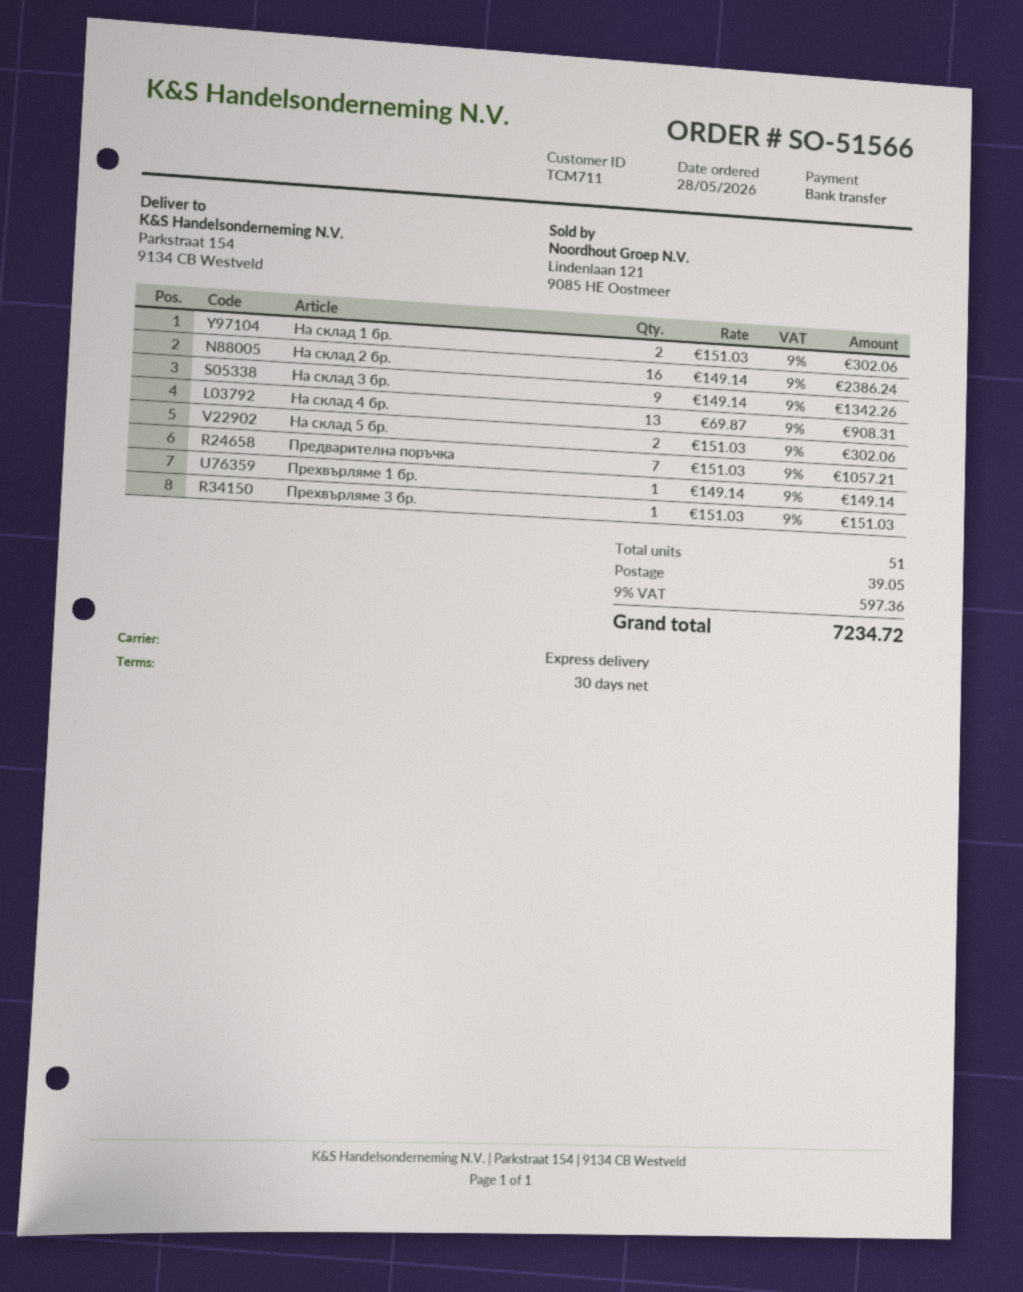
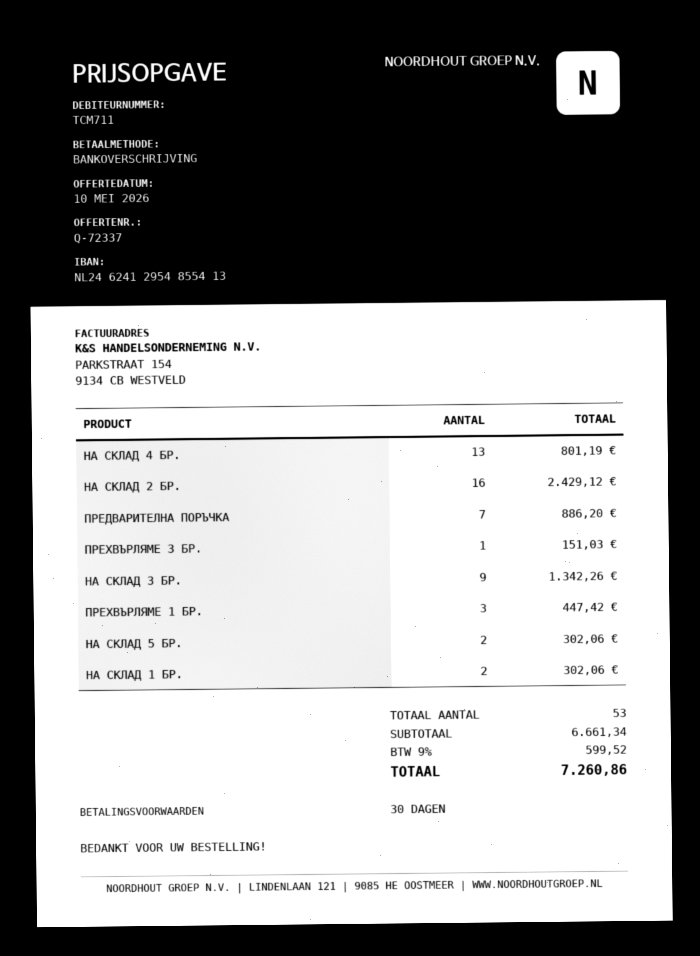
На склад 2 бр.: 16 for 2386.24 -> 16 for 2429.12
На склад 4 бр.: 13 for 908.31 -> 13 for 801.19
Предварителна поръчка: 7 for 1057.21 -> 7 for 886.20
Прехвърляме 1 бр.: 1 for 149.14 -> 3 for 447.42
total quantity: 51 -> 53
shipping: 39.05 -> none
tax: 9% = 597.36 -> 9% = 599.52
total: 7234.72 -> 7260.86

